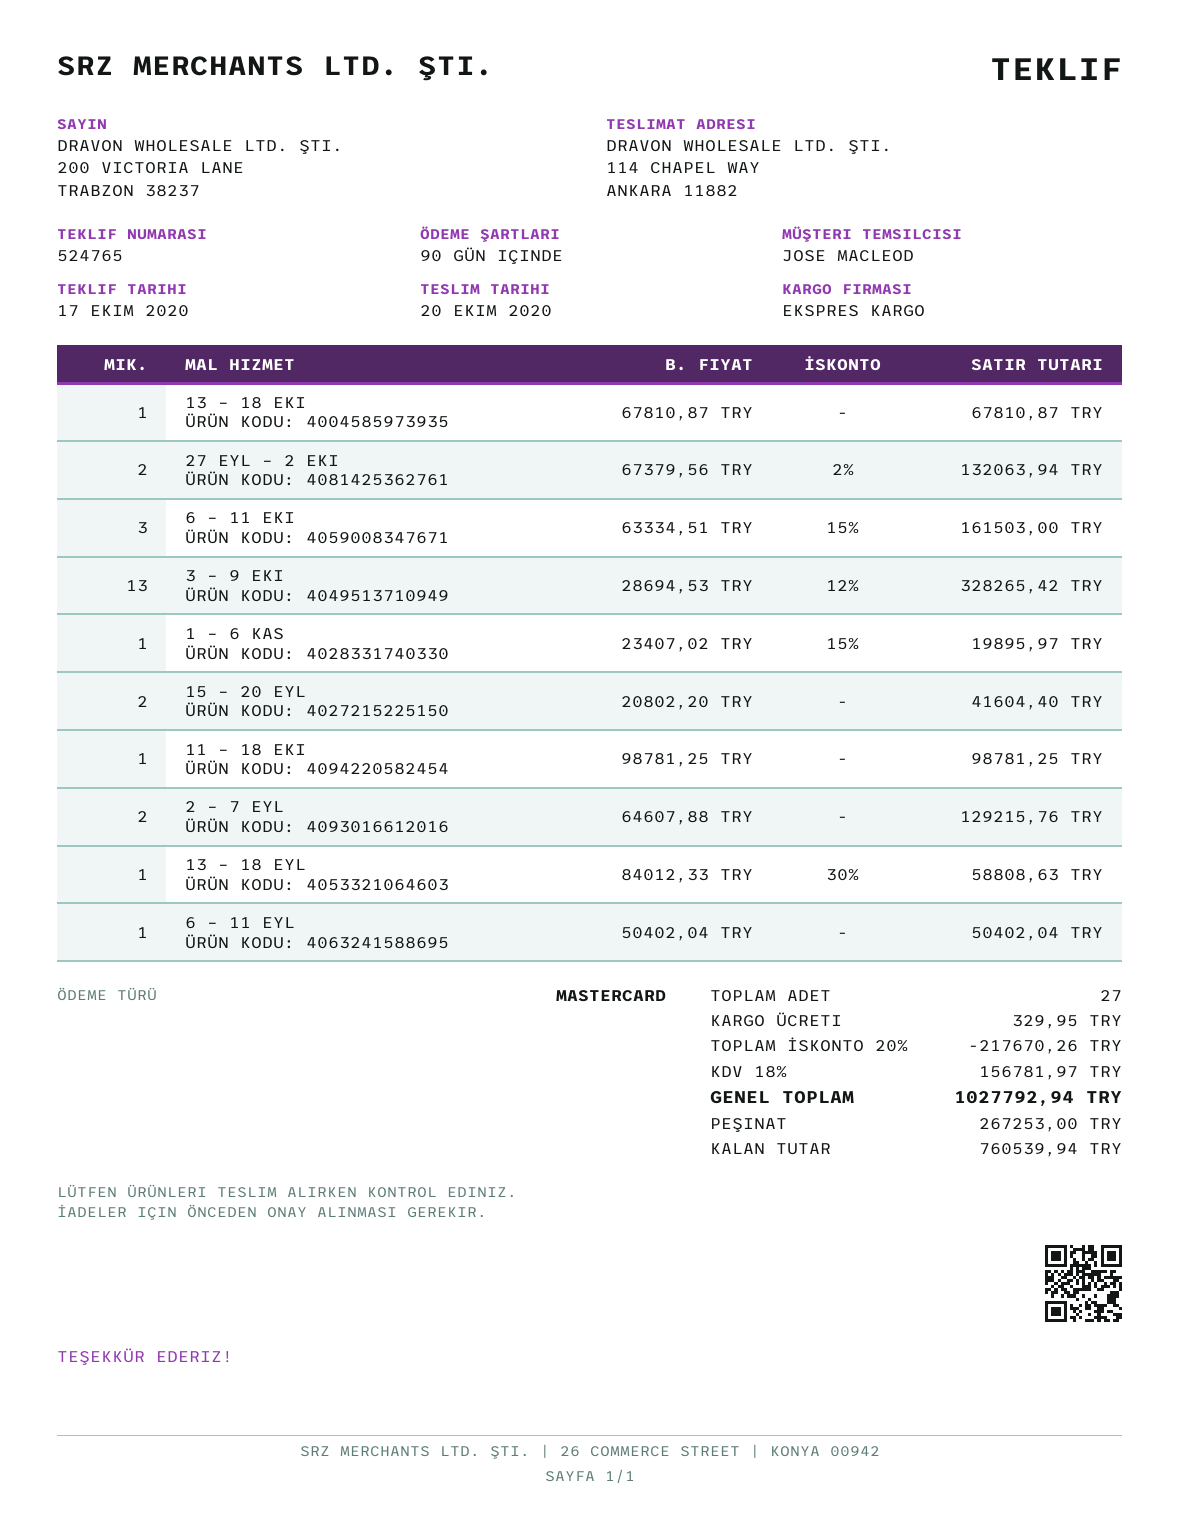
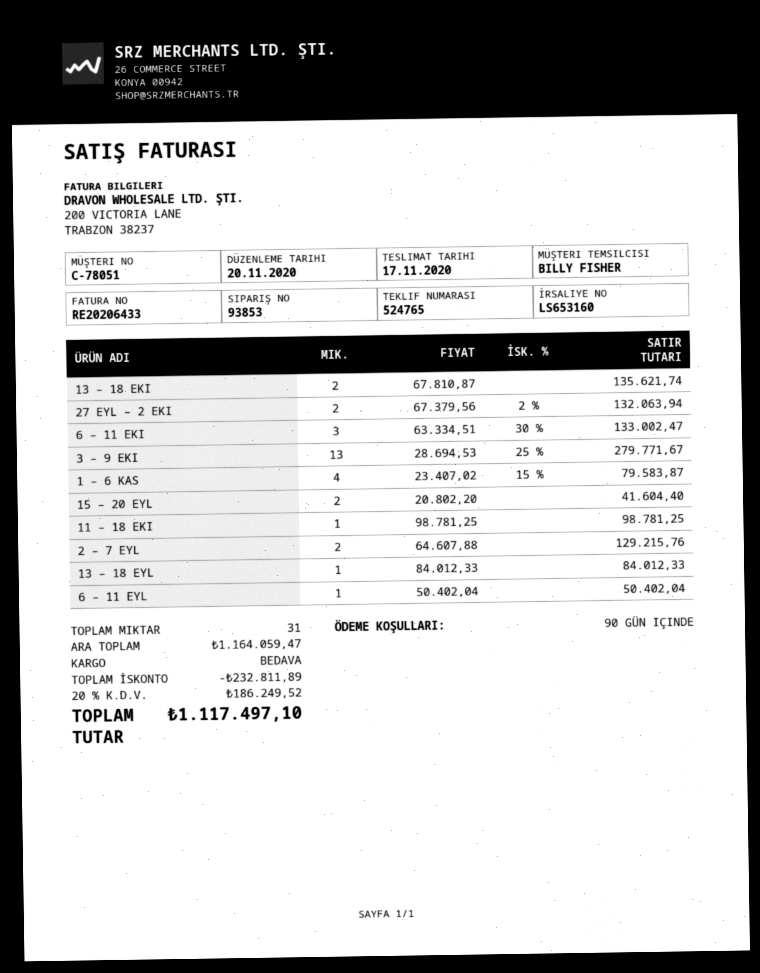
delivery date: 2020-10-20 -> 2020-11-17
sales rep: JOSE MACLEOD -> BILLY FISHER
13 – 18 EKI: 1 x 67810.87 = 67810.87 -> 2 x 67810.87 = 135621.74
6 – 11 EKI: 3 x 63334.51 - 15% = 161503.00 -> 3 x 63334.51 - 30% = 133002.47
3 – 9 EKI: 13 x 28694.53 - 12% = 328265.42 -> 13 x 28694.53 - 25% = 279771.67
1 – 6 KAS: 1 x 23407.02 - 15% = 19895.97 -> 4 x 23407.02 - 15% = 79583.87
13 – 18 EYL: 1 x 84012.33 - 30% = 58808.63 -> 1 x 84012.33 = 84012.33
total quantity: 27 -> 31
discount: 217670.26 -> 232811.89
shipping: 329.95 -> 0.00
tax: 18% = 156781.97 -> 20% = 186249.52
total: 1027792.94 -> 1117497.10

